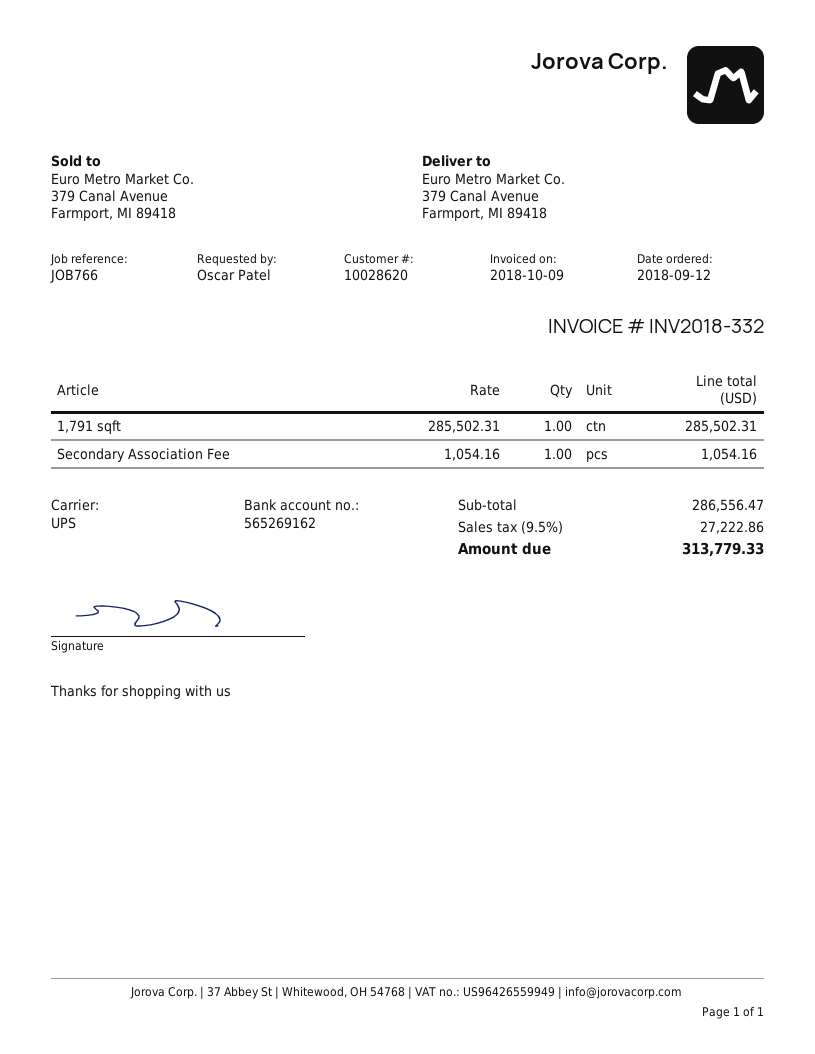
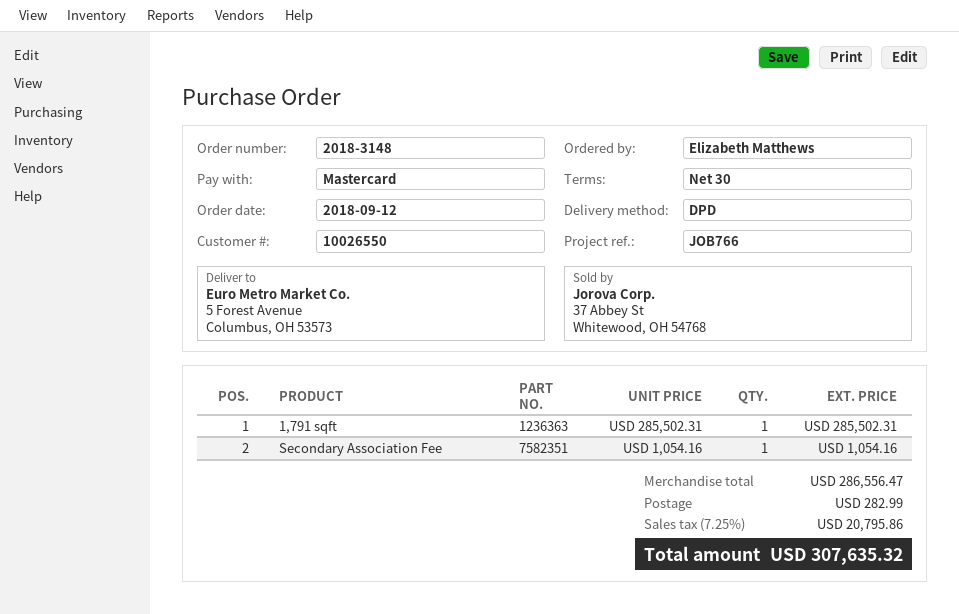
customer number: 10028620 -> 10026550
ordered by: Oscar Patel -> Elizabeth Matthews
shipping method: UPS -> DPD
ship to: 379 Canal Avenue, Farmport, MI 89418 -> 5 Forest Avenue, Columbus, OH 53573
shipping: none -> 282.99
tax: 9.5% = 27222.86 -> 7.25% = 20795.86
total: 313779.33 -> 307635.32

